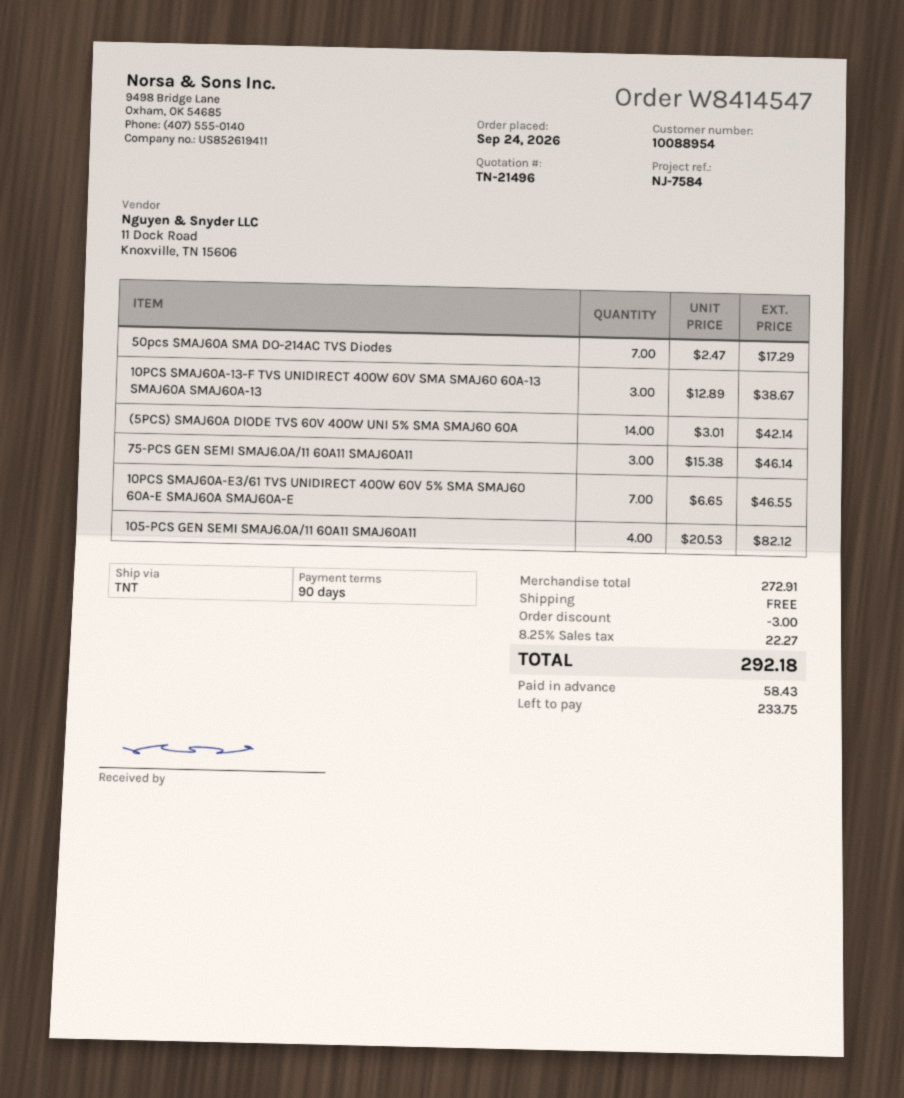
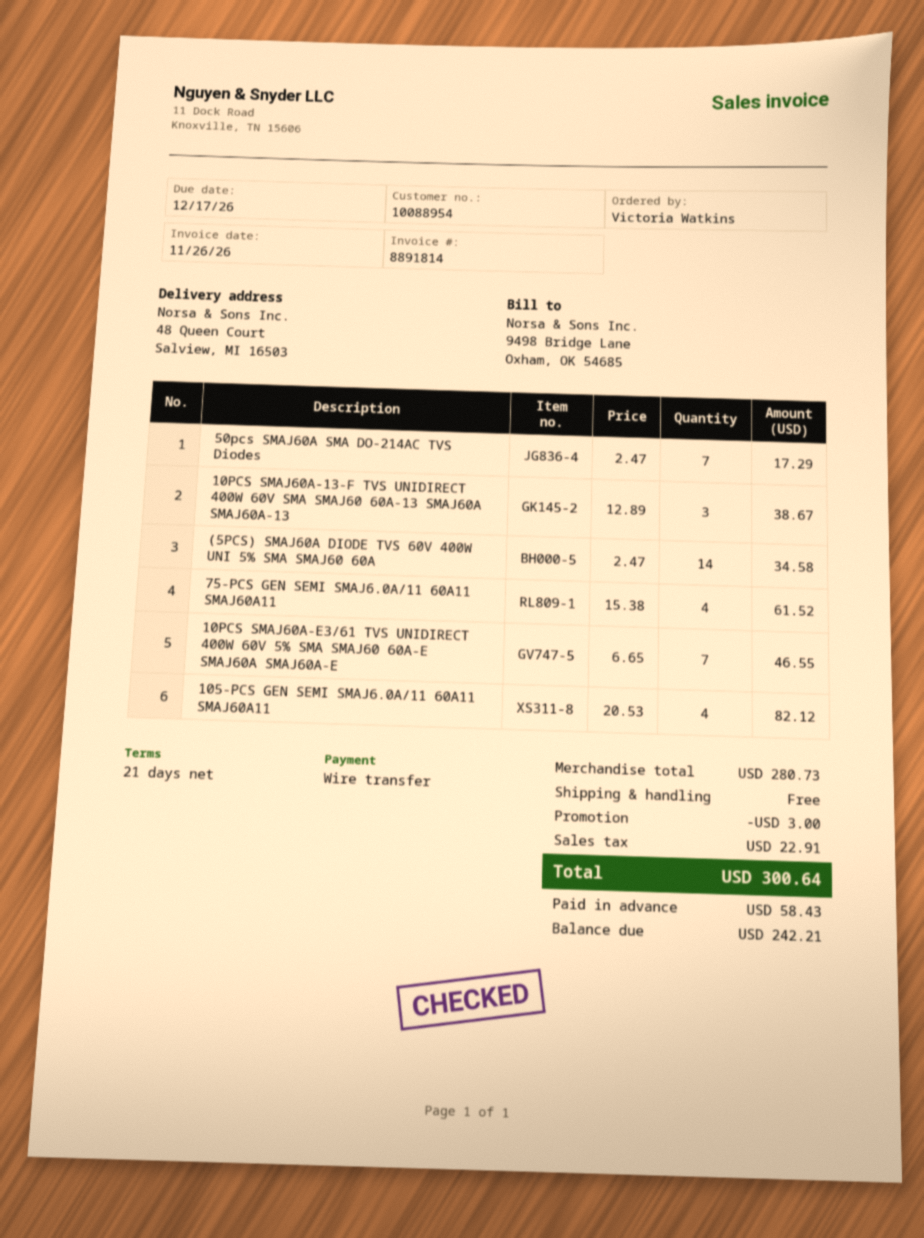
payment terms: 90 days -> 21 days
(5PCS) SMAJ60A DIODE TVS 60V 400W UNI 5% SMA SMAJ60 60A: 14 x 3.01 = 42.14 -> 14 x 2.47 = 34.58
75-PCS GEN SEMI SMAJ6.0A/11 60A11 SMAJ60A11: 3 x 15.38 = 46.14 -> 4 x 15.38 = 61.52
subtotal: 272.91 -> 280.73
tax: 22.27 -> 22.91
total: 292.18 -> 300.64
balance: 233.75 -> 242.21

